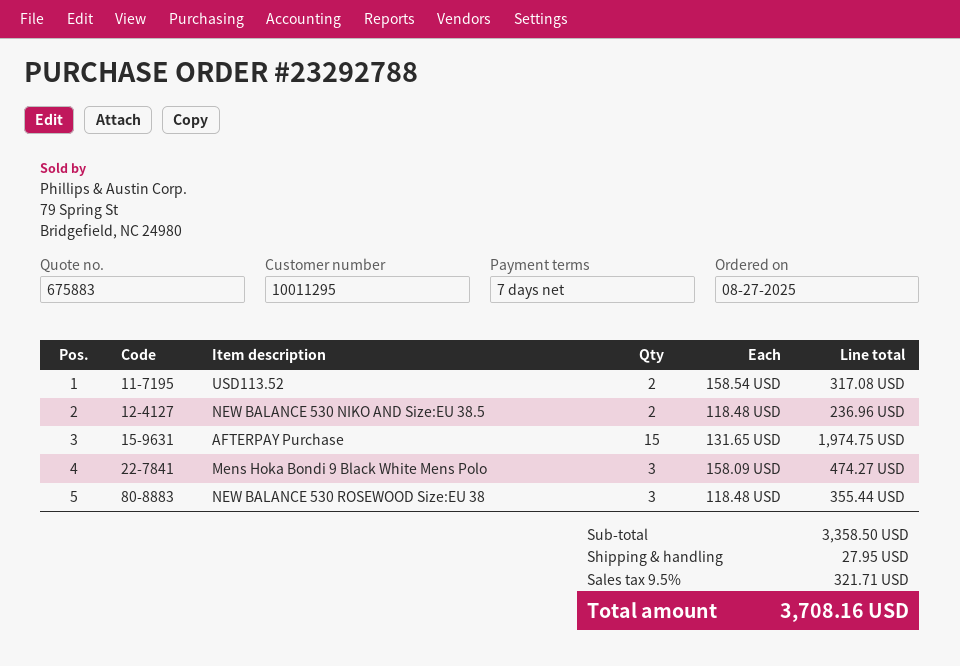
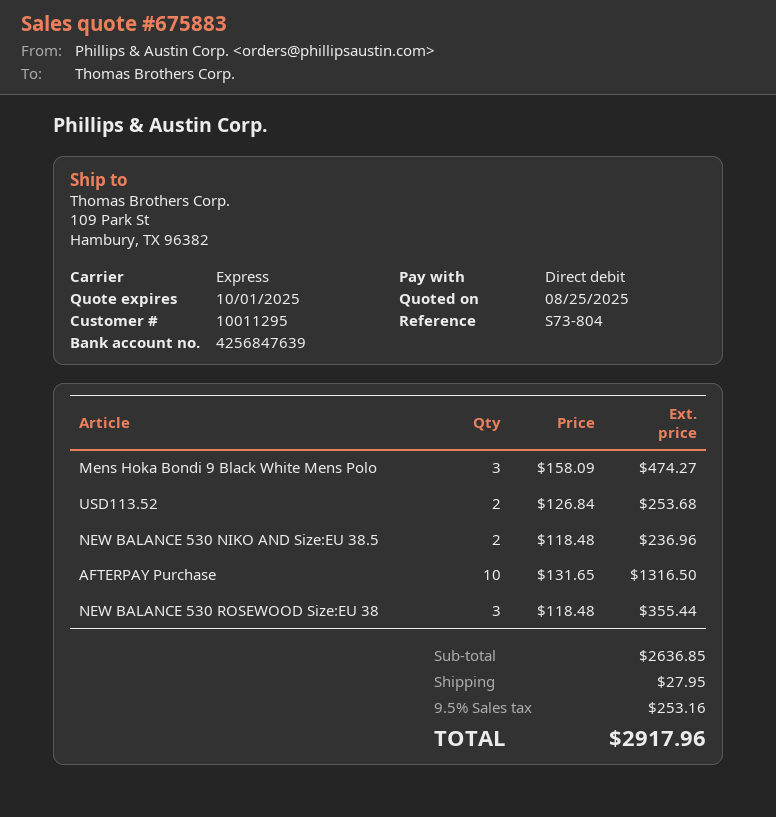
USD113.52: 2 x 158.54 = 317.08 -> 2 x 126.84 = 253.68
AFTERPAY Purchase: 15 x 131.65 = 1974.75 -> 10 x 131.65 = 1316.50
subtotal: 3358.50 -> 2636.85
tax: 9.5% = 321.71 -> 9.5% = 253.16
total: 3708.16 -> 2917.96

